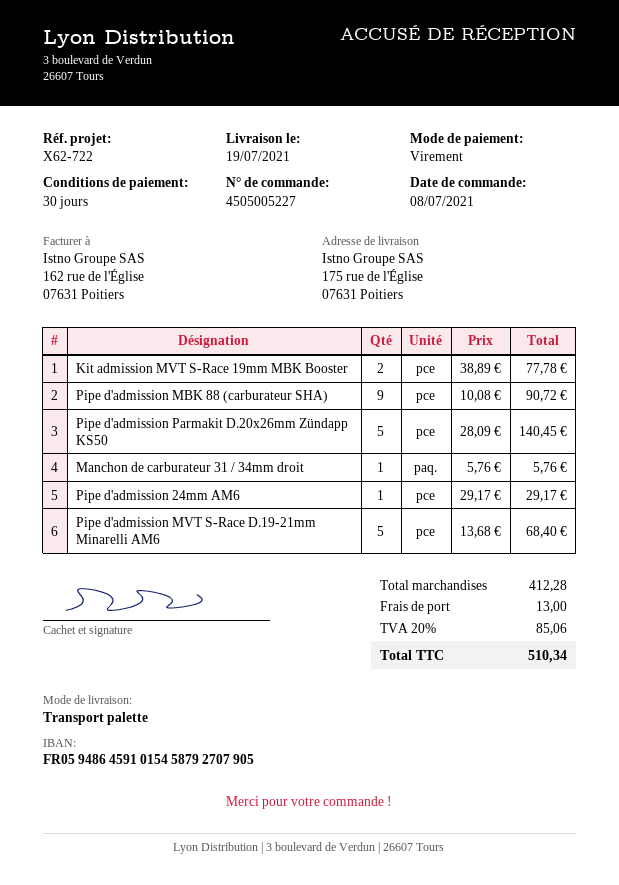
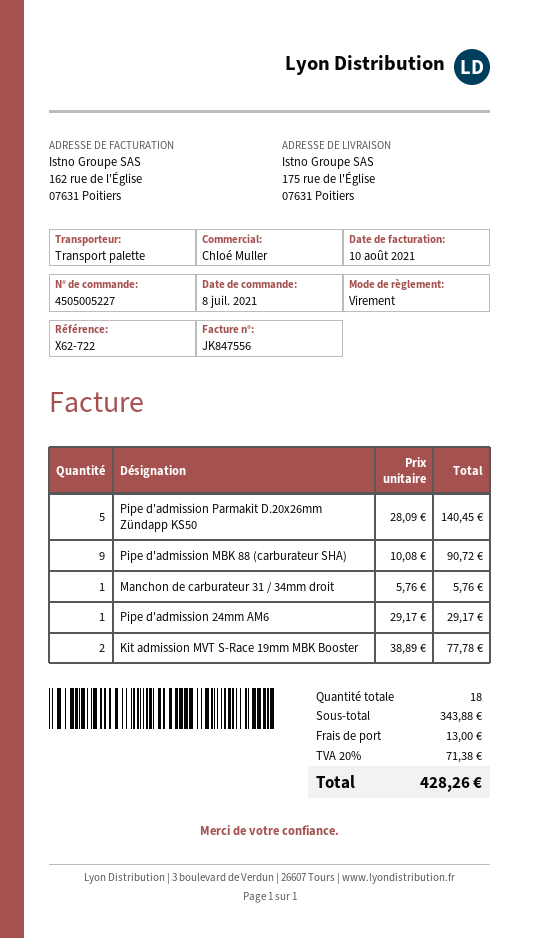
Pipe d'admission MVT S-Race D.19-21mm Minarelli AM6: 5 x 13.68 = 68.40 -> none
subtotal: 412.28 -> 343.88
tax: 20% = 85.06 -> 20% = 71.38
total: 510.34 -> 428.26

